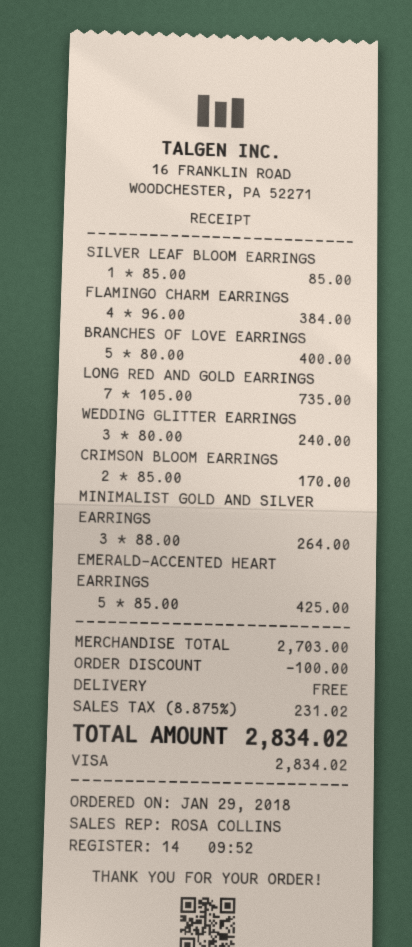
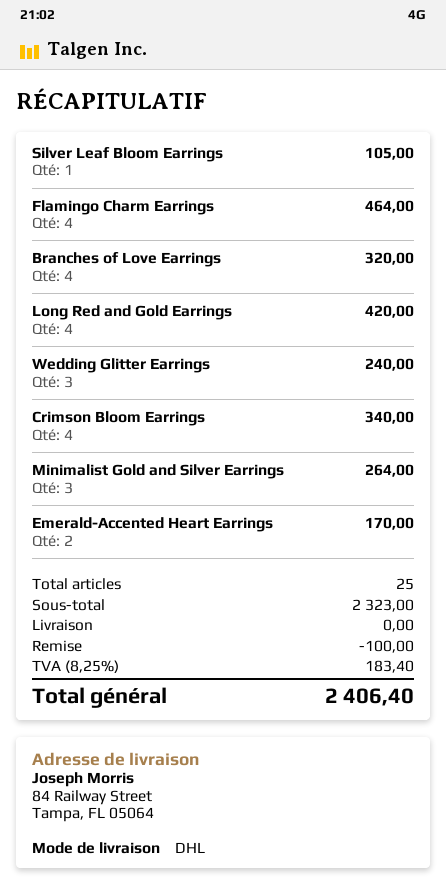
SILVER LEAF BLOOM EARRINGS: 1 for 85.00 -> 1 for 105.00
FLAMINGO CHARM EARRINGS: 4 for 384.00 -> 4 for 464.00
BRANCHES OF LOVE EARRINGS: 5 for 400.00 -> 4 for 320.00
LONG RED AND GOLD EARRINGS: 7 for 735.00 -> 4 for 420.00
CRIMSON BLOOM EARRINGS: 2 for 170.00 -> 4 for 340.00
EMERALD-ACCENTED HEART EARRINGS: 5 for 425.00 -> 2 for 170.00
subtotal: 2703.00 -> 2323.00
tax: 8.875% = 231.02 -> 8.25% = 183.40
total: 2834.02 -> 2406.40

